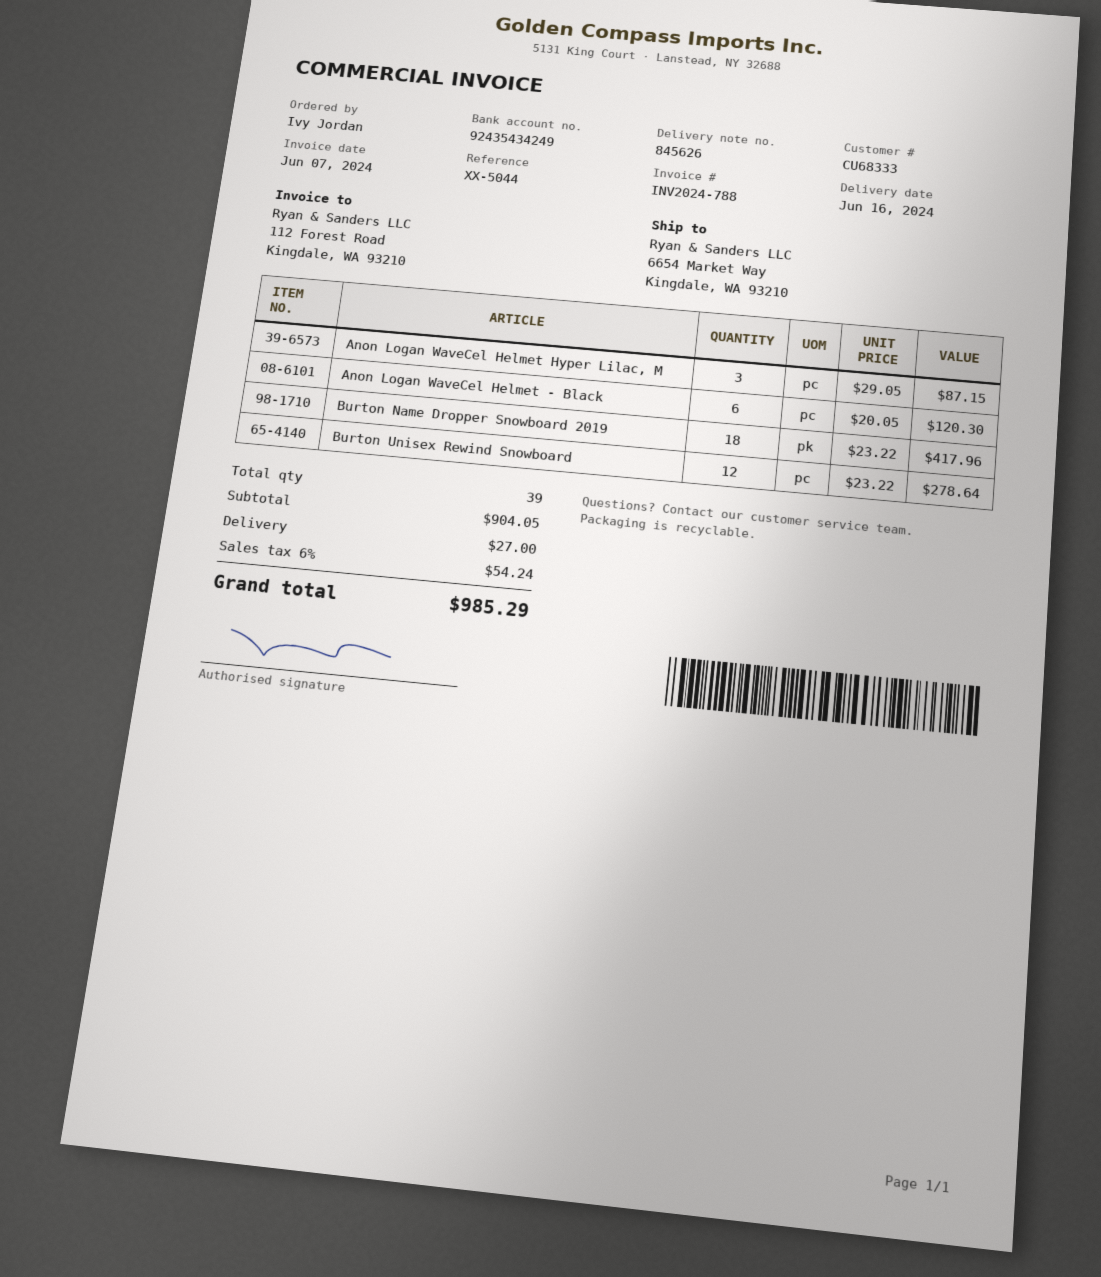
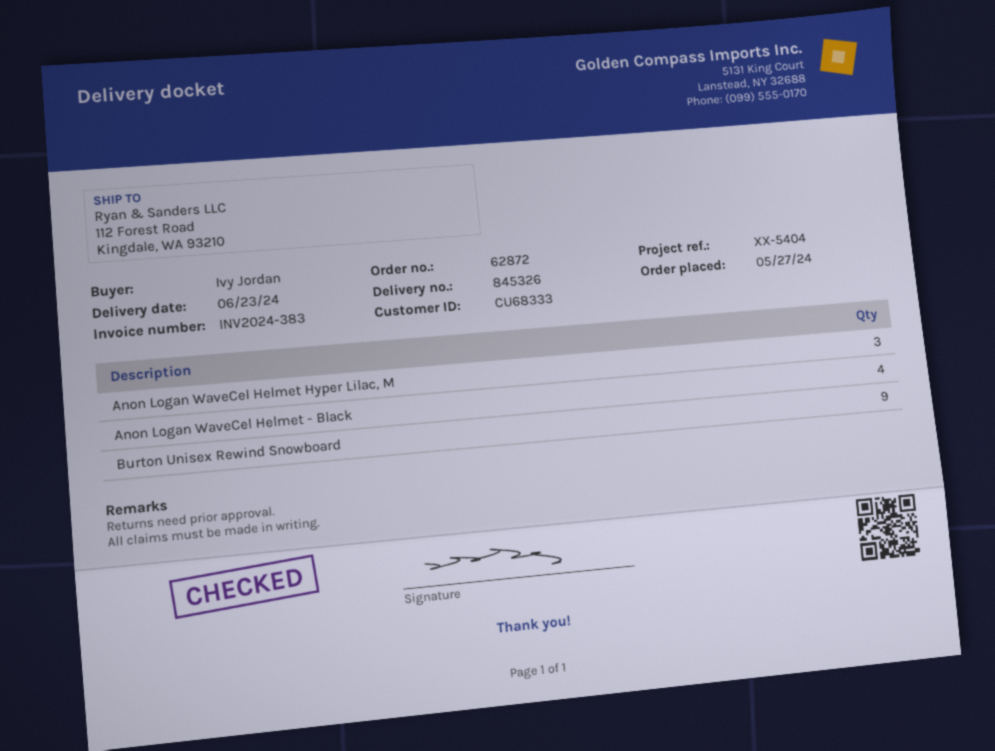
delivery note number: 845626 -> 845326
delivery date: 2024-06-16 -> 2024-06-23
invoice number: INV2024-788 -> INV2024-383
reference: XX-5044 -> XX-5404
ship to: 6654 Market Way, Kingdale, WA 93210 -> 112 Forest Road, Kingdale, WA 93210
Anon Logan WaveCel Helmet - Black: 6 -> 4
Burton Name Dropper Snowboard 2019: 18 -> none
Burton Unisex Rewind Snowboard: 12 -> 9

